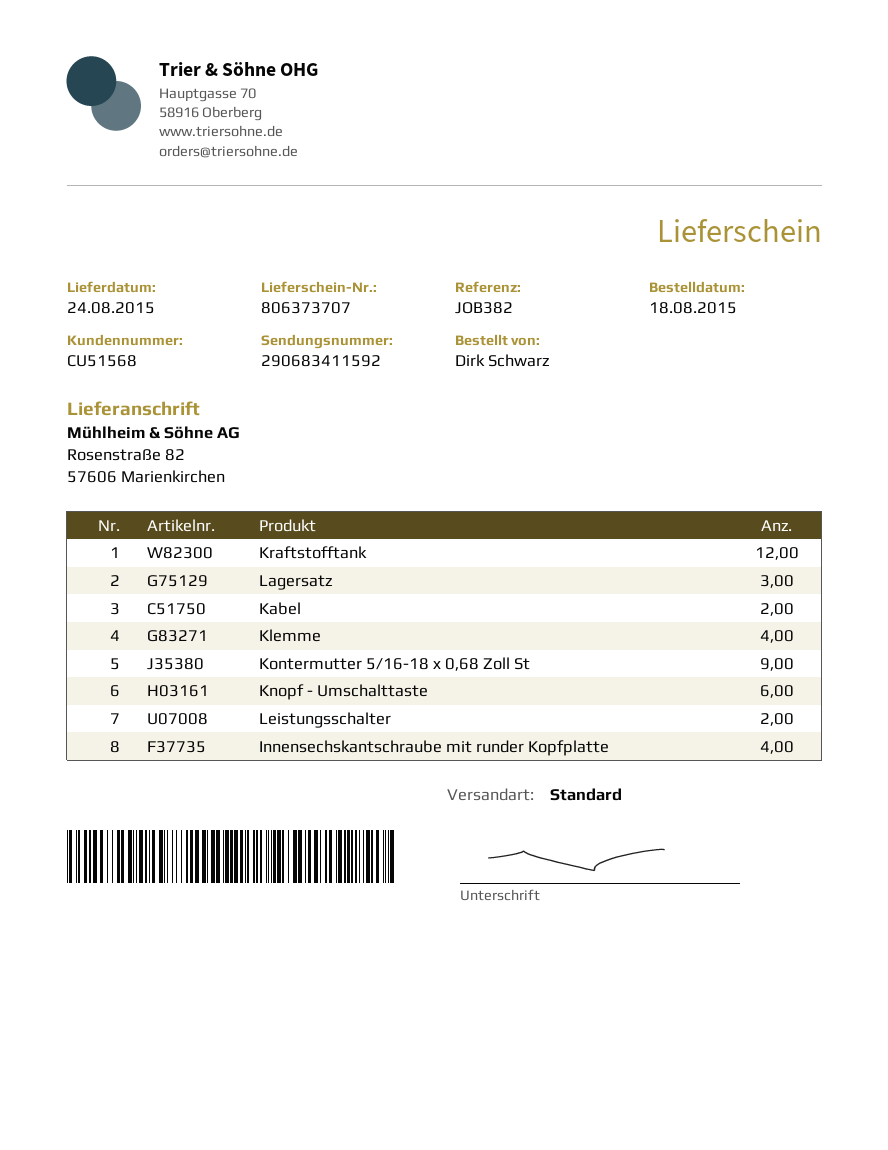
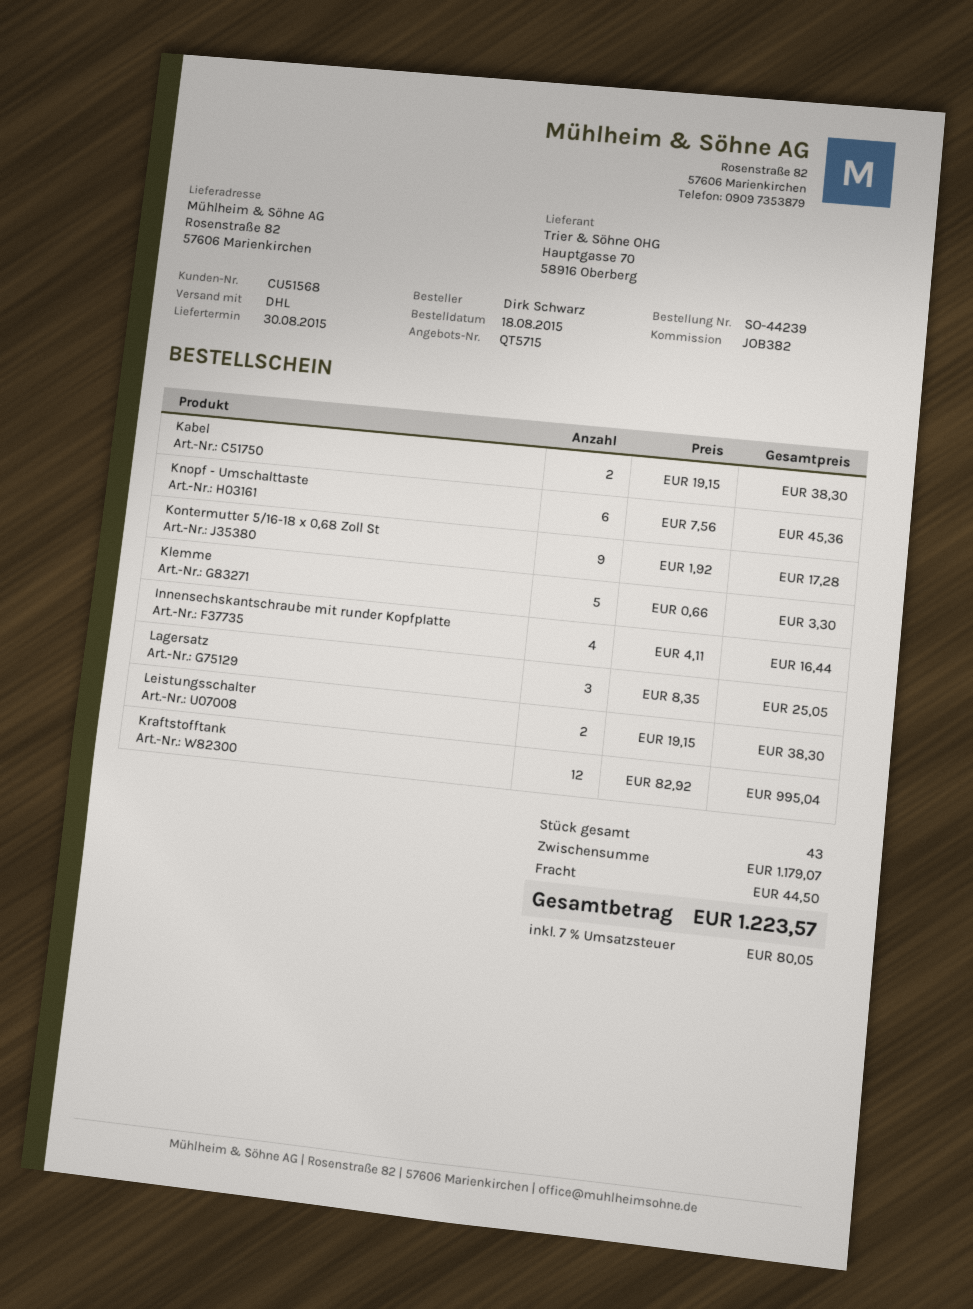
delivery date: 2015-08-24 -> 2015-08-30
shipping method: standard -> DHL
Klemme: 4 -> 5

